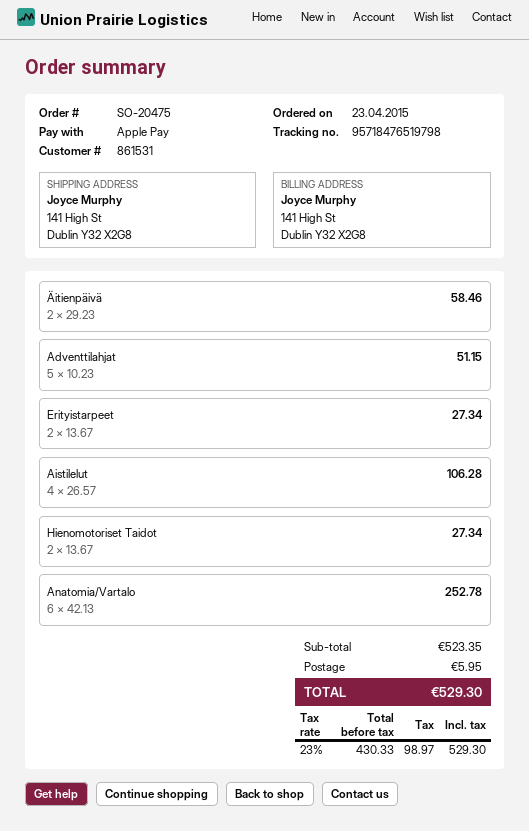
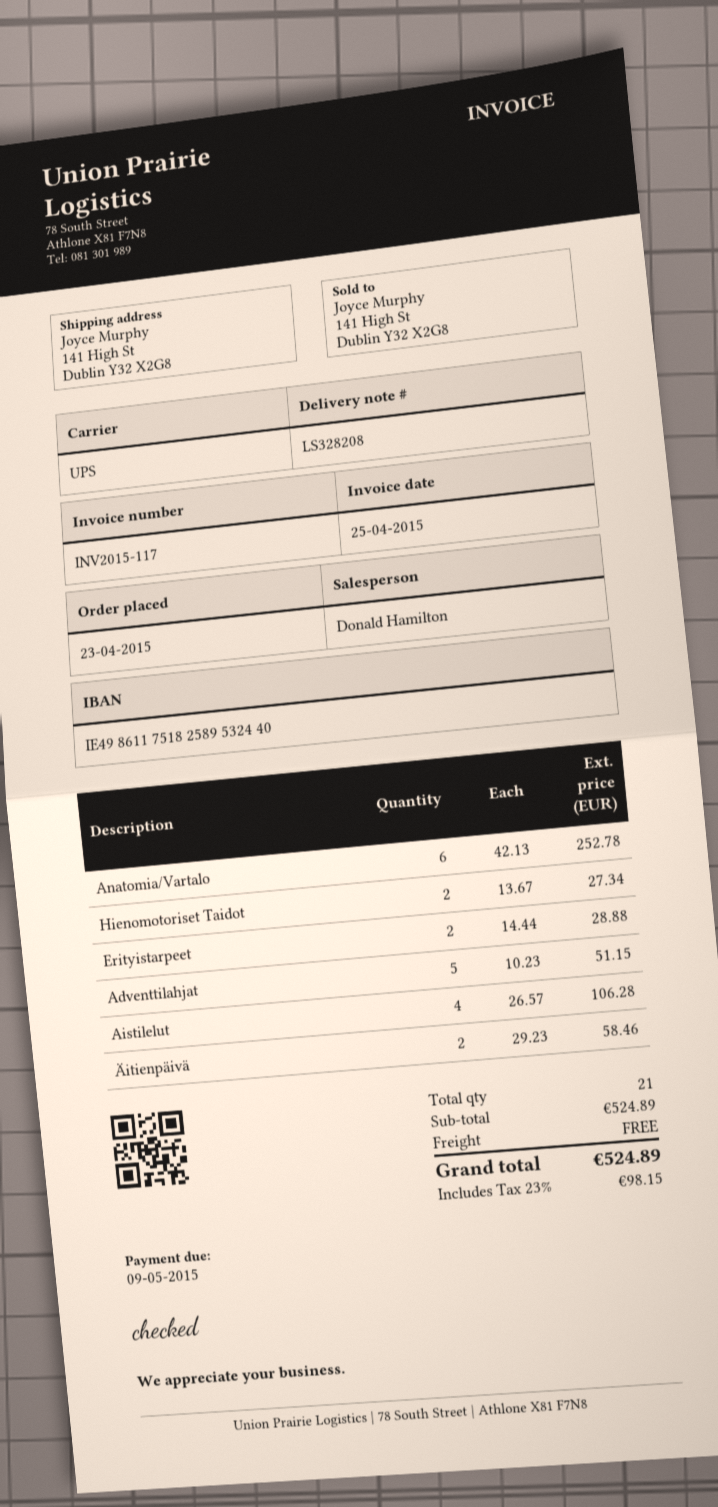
Erityistarpeet: 2 x 13.67 = 27.34 -> 2 x 14.44 = 28.88
subtotal: 523.35 -> 524.89
shipping: 5.95 -> 0.00
tax: 23% = 98.97 -> 23% = 98.15
total: 529.30 -> 524.89

